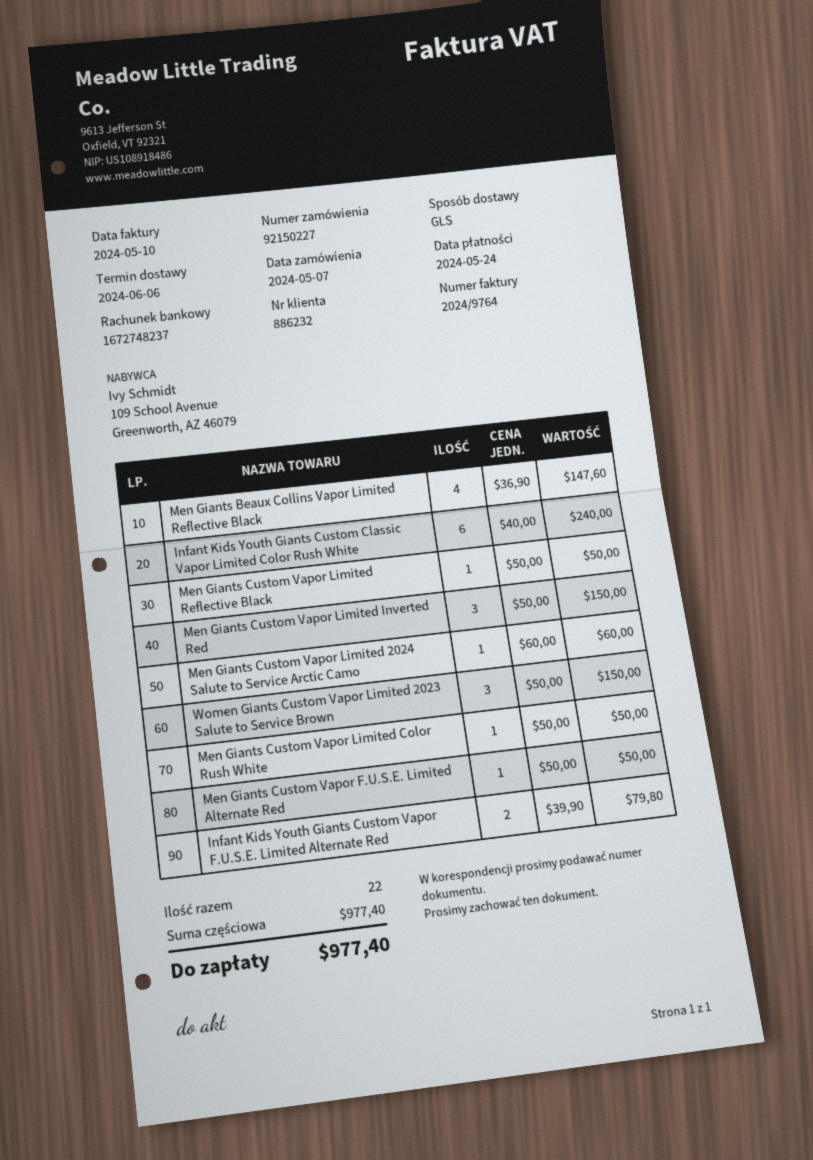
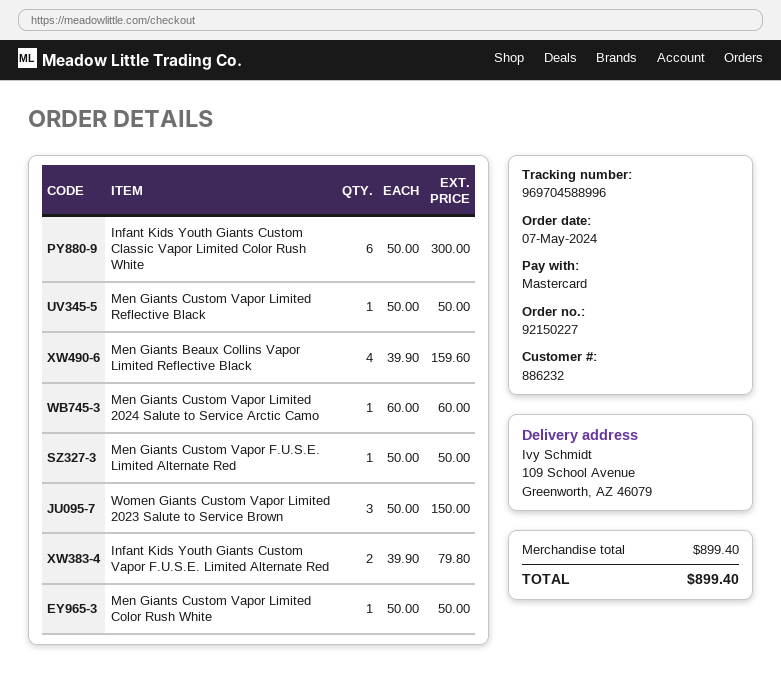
Men Giants Beaux Collins Vapor Limited Reflective Black: 4 x 36.90 = 147.60 -> 4 x 39.90 = 159.60
Infant Kids Youth Giants Custom Classic Vapor Limited Color Rush White: 6 x 40.00 = 240.00 -> 6 x 50.00 = 300.00
Men Giants Custom Vapor Limited Inverted Red: 3 x 50.00 = 150.00 -> none
subtotal: 977.40 -> 899.40
total: 977.40 -> 899.40

